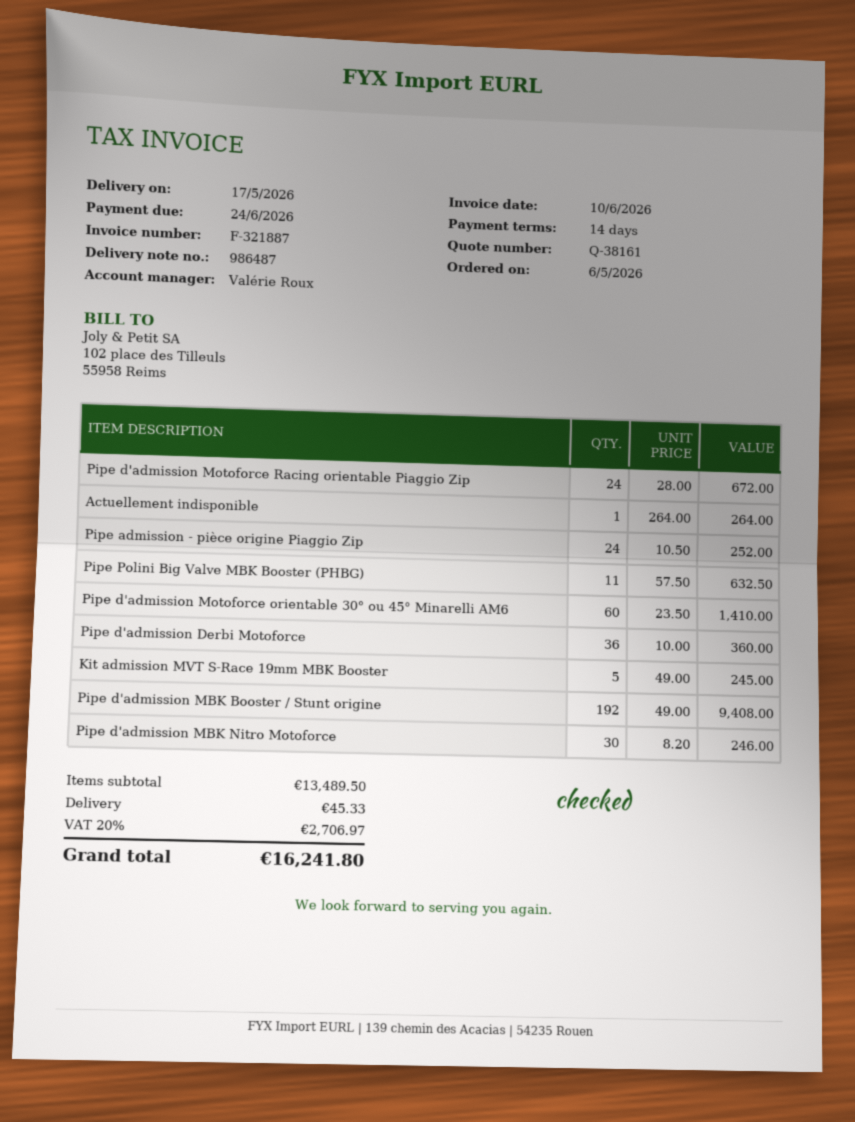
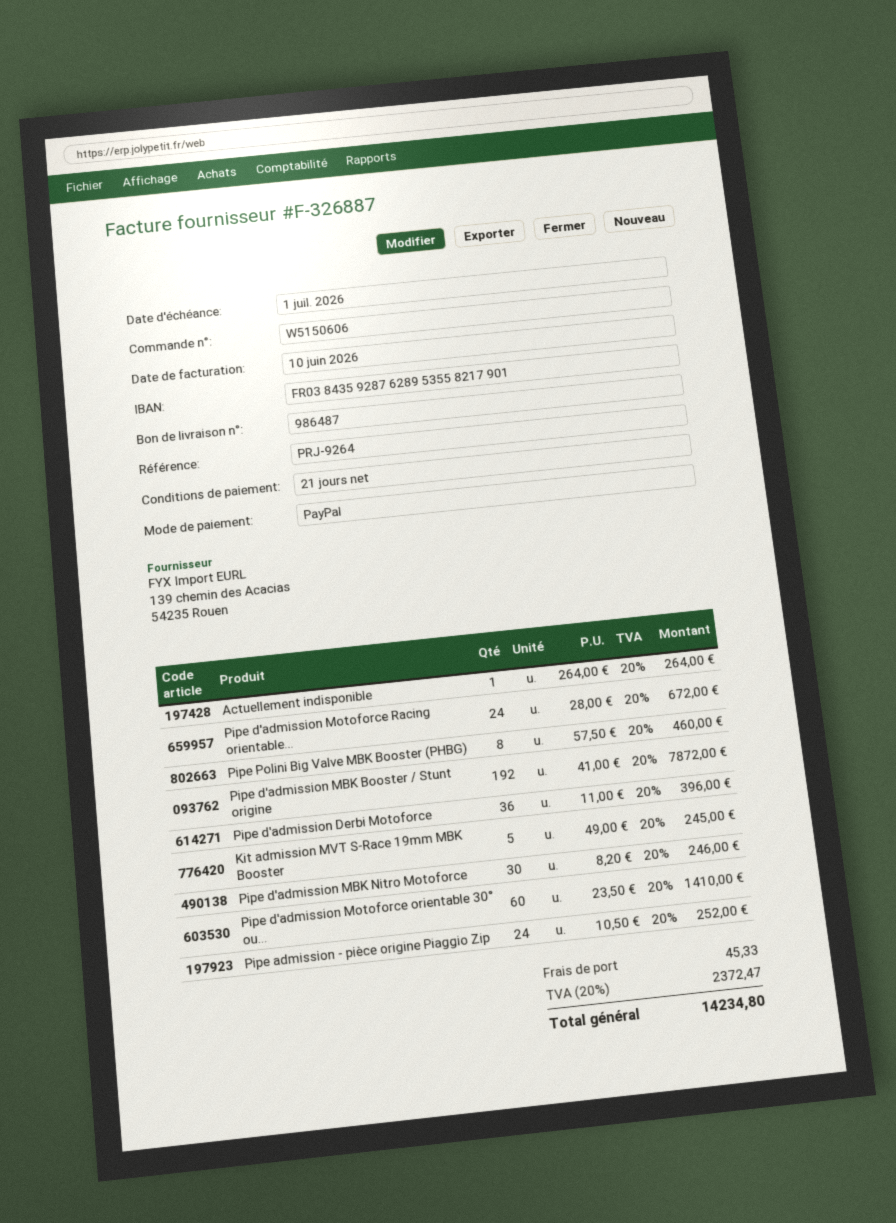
invoice number: F-321887 -> F-326887
payment terms: 14 days -> 21 days
due date: 2026-06-24 -> 2026-07-01
Pipe Polini Big Valve MBK Booster (PHBG): 11 x 57.50 = 632.50 -> 8 x 57.50 = 460.00
Pipe d'admission Derbi Motoforce: 36 x 10.00 = 360.00 -> 36 x 11.00 = 396.00
Pipe d'admission MBK Booster / Stunt origine: 192 x 49.00 = 9408.00 -> 192 x 41.00 = 7872.00
tax: 20% = 2706.97 -> 20% = 2372.47
total: 16241.80 -> 14234.80

